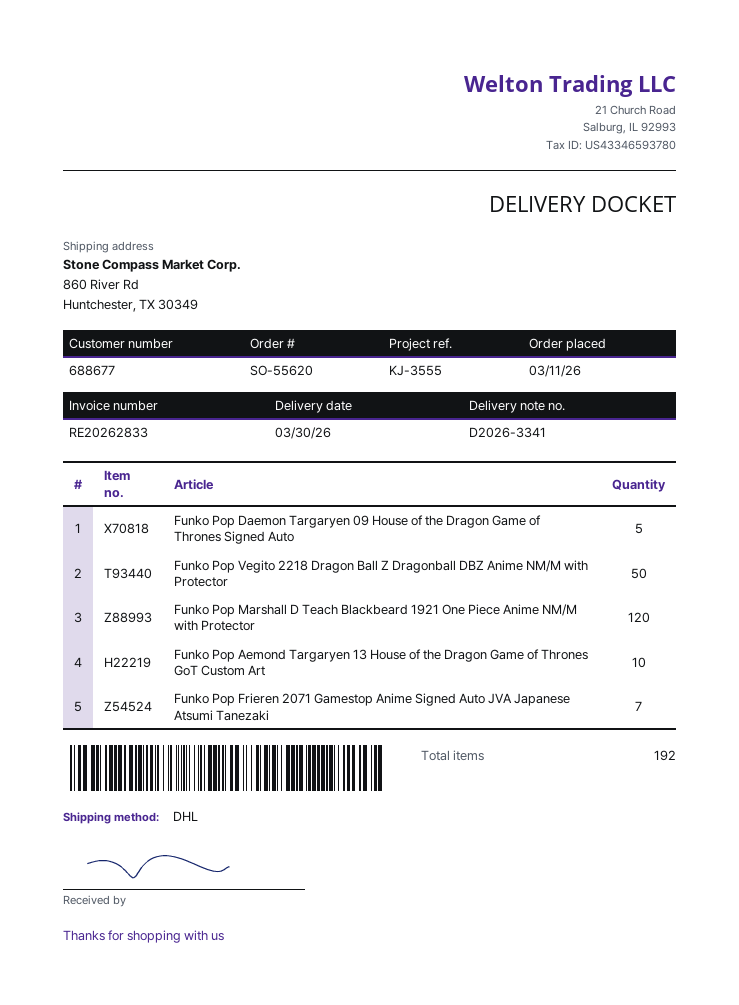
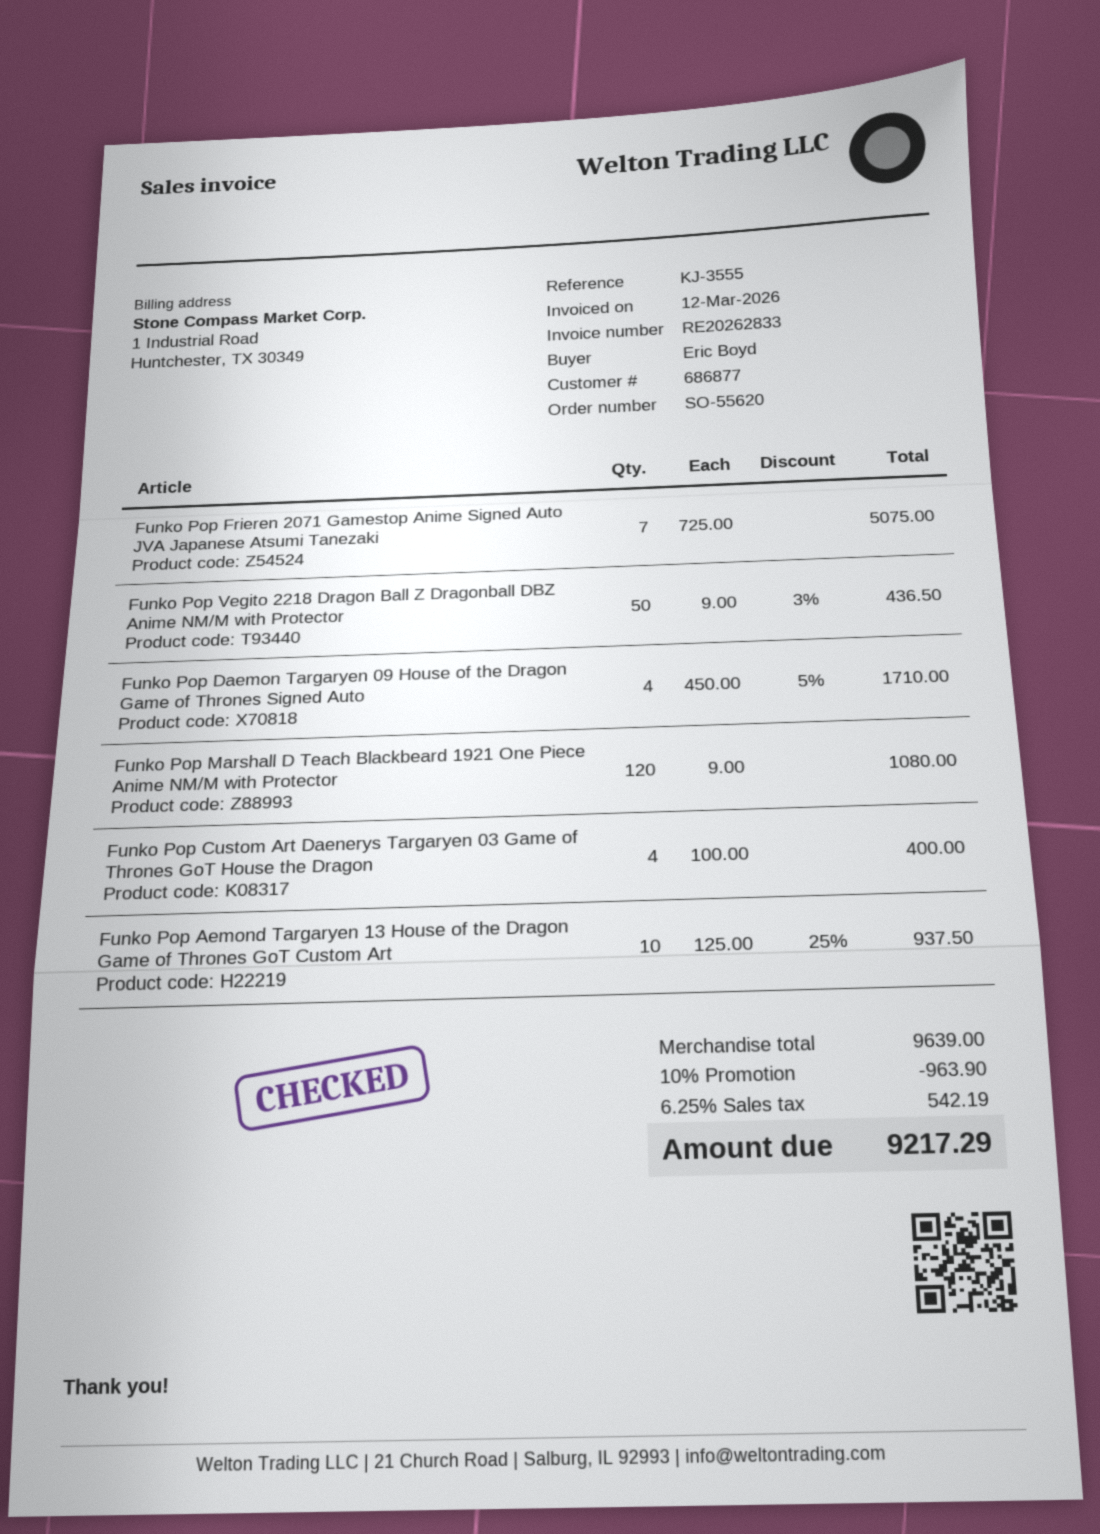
customer number: 688677 -> 686877
Funko Pop Daemon Targaryen 09 House of the Dragon Game of Thrones Signed Auto: 5 -> 4
Funko Pop Custom Art Daenerys Targaryen 03 Game of Thrones GoT House the Dragon: none -> 4

